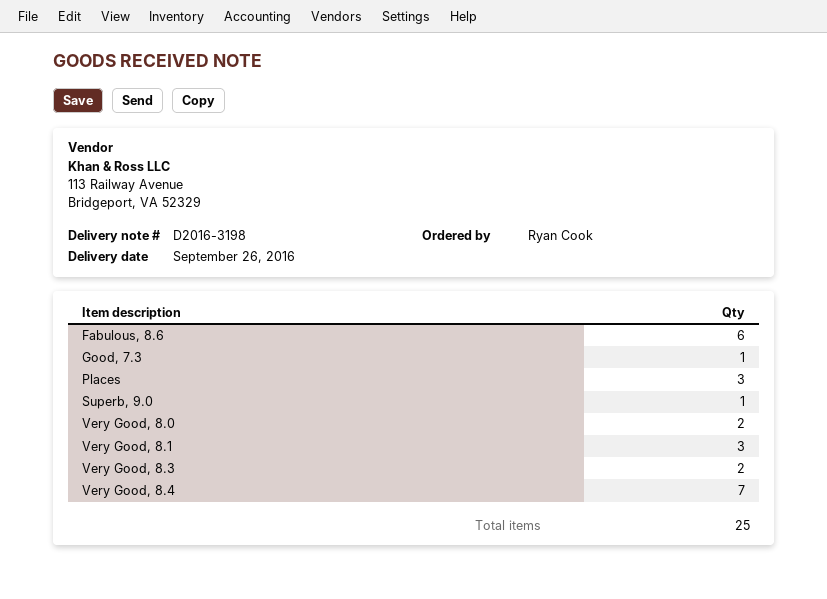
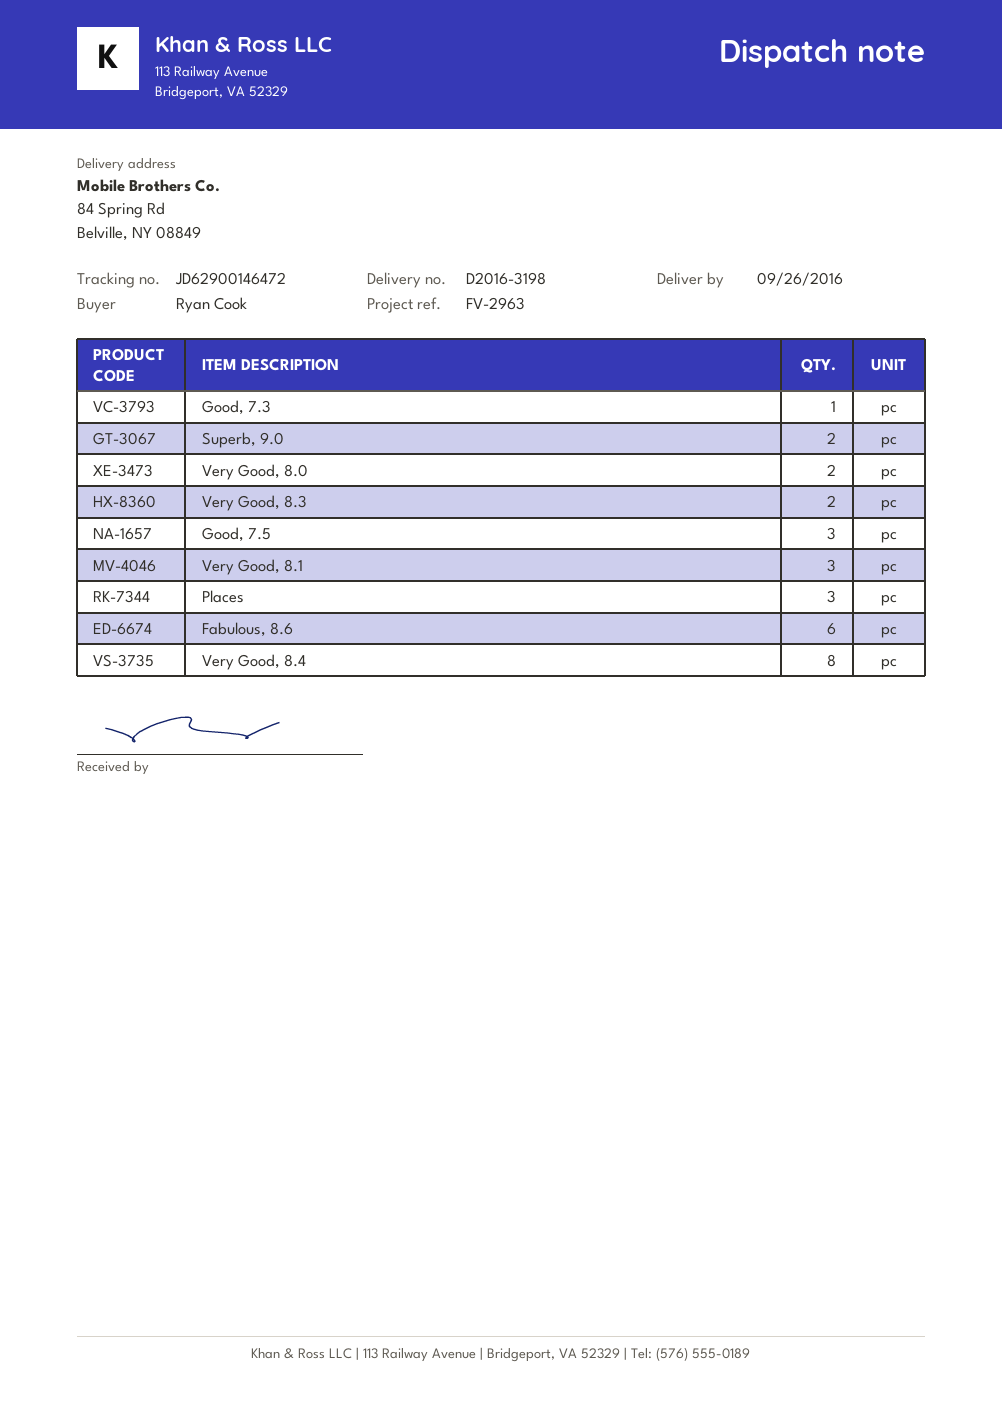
Superb, 9.0: 1 -> 2
Very Good, 8.4: 7 -> 8
Good, 7.5: none -> 3

